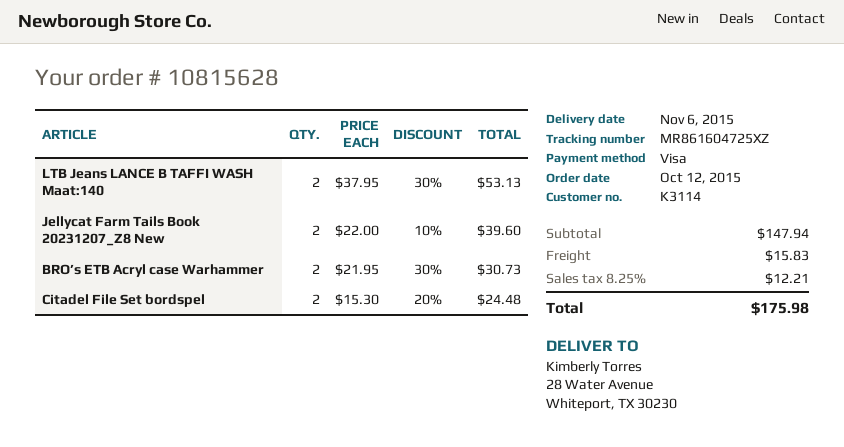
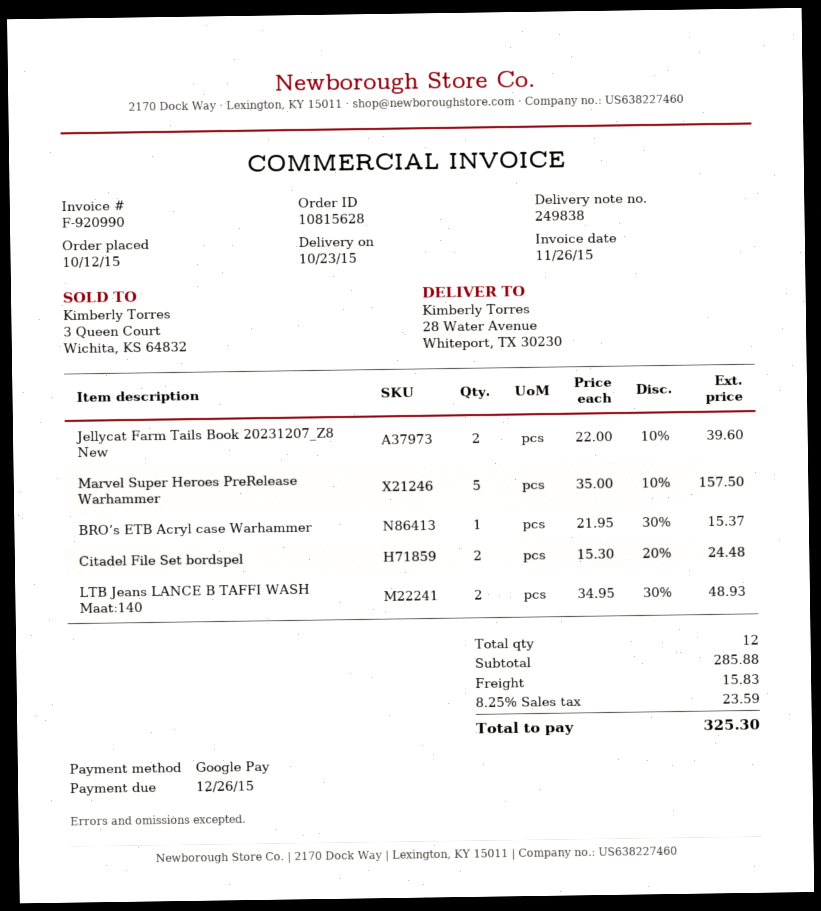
delivery date: 2015-11-06 -> 2015-10-23
payment method: Visa -> Google Pay
LTB Jeans LANCE B TAFFI WASH Maat:140: 2 x 37.95 - 30% = 53.13 -> 2 x 34.95 - 30% = 48.93
BRO’s ETB Acryl case Warhammer: 2 x 21.95 - 30% = 30.73 -> 1 x 21.95 - 30% = 15.37
Marvel Super Heroes PreRelease Warhammer: none -> 5 x 35.00 - 10% = 157.50
subtotal: 147.94 -> 285.88
tax: 8.25% = 12.21 -> 8.25% = 23.59
total: 175.98 -> 325.30

